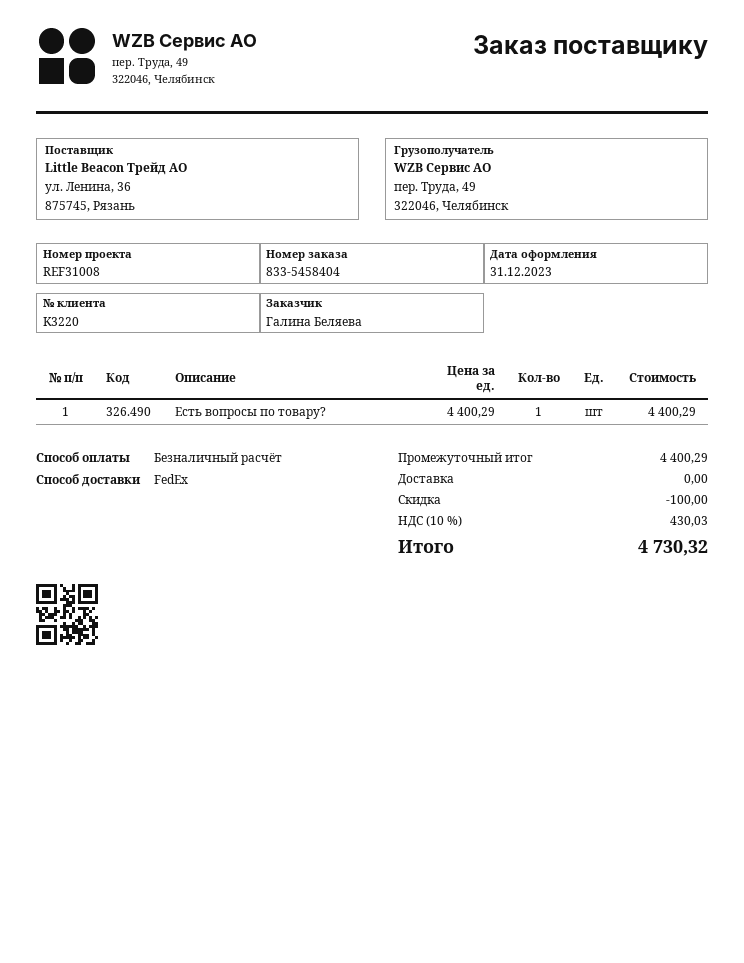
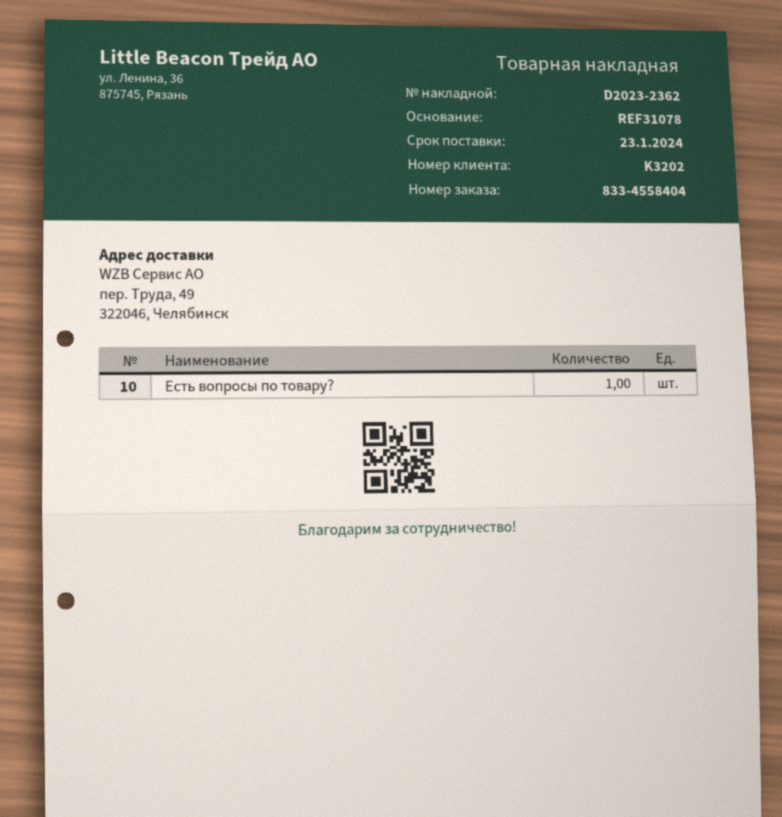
order number: 833-5458404 -> 833-4558404
customer number: K3220 -> K3202
reference: REF31008 -> REF31078

